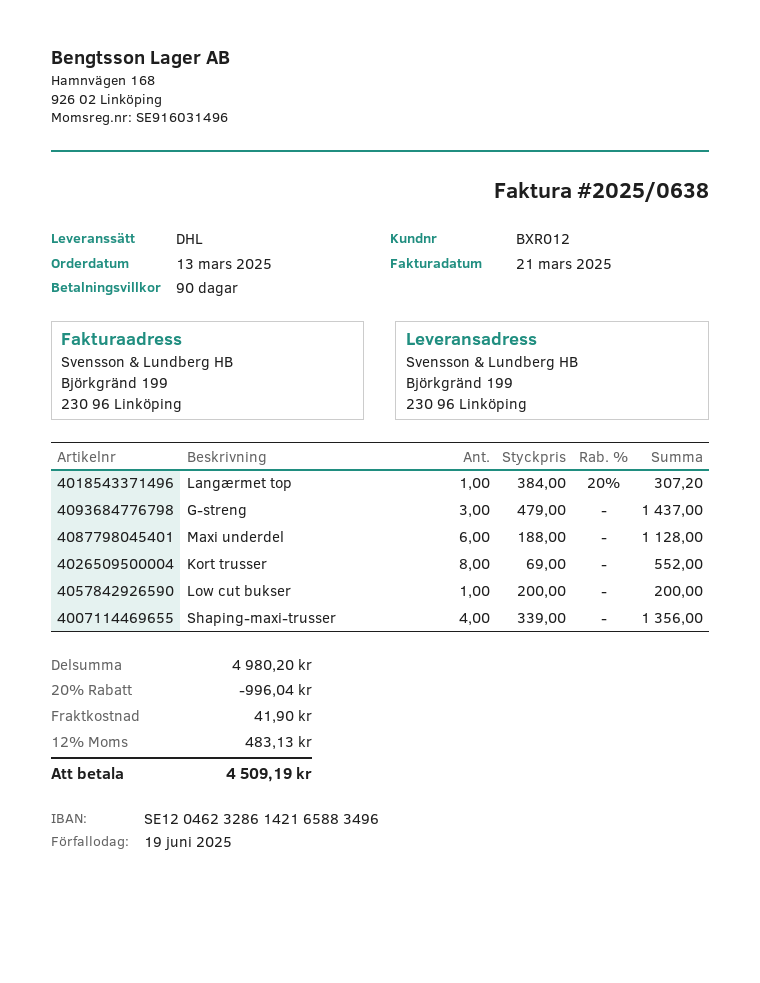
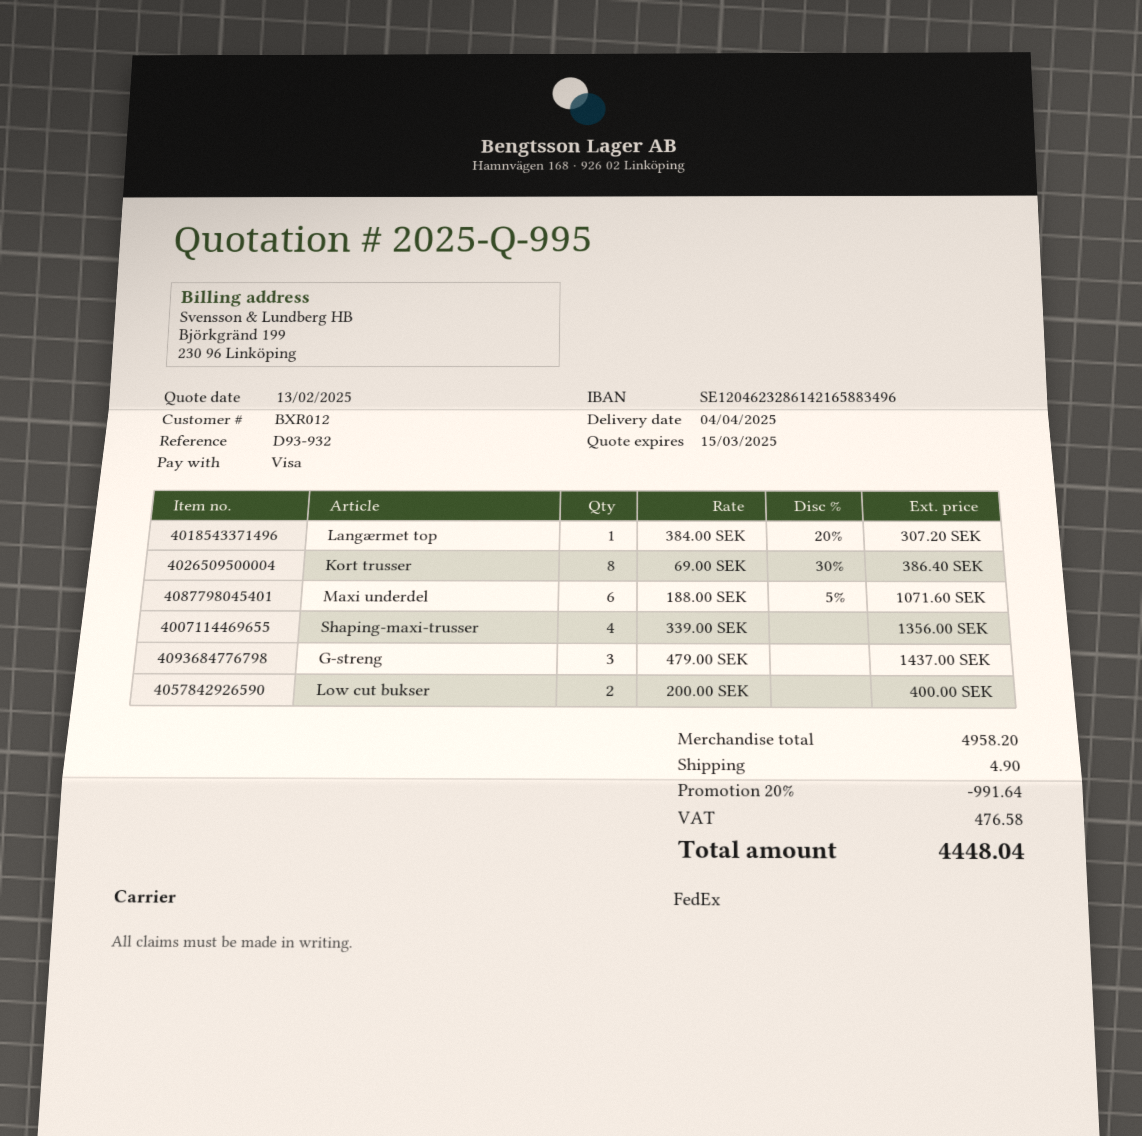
shipping method: DHL -> FedEx
Maxi underdel: 6 x 188.00 = 1128.00 -> 6 x 188.00 - 5% = 1071.60
Kort trusser: 8 x 69.00 = 552.00 -> 8 x 69.00 - 30% = 386.40
Low cut bukser: 1 x 200.00 = 200.00 -> 2 x 200.00 = 400.00
subtotal: 4980.20 -> 4958.20
discount: 20% = 996.04 -> 20% = 991.64
shipping: 41.90 -> 4.90
tax: 483.13 -> 476.58
total: 4509.19 -> 4448.04

